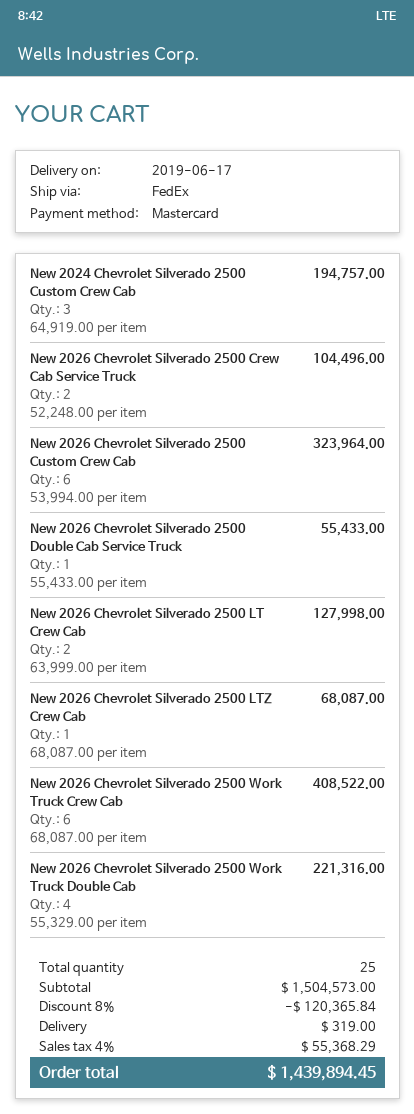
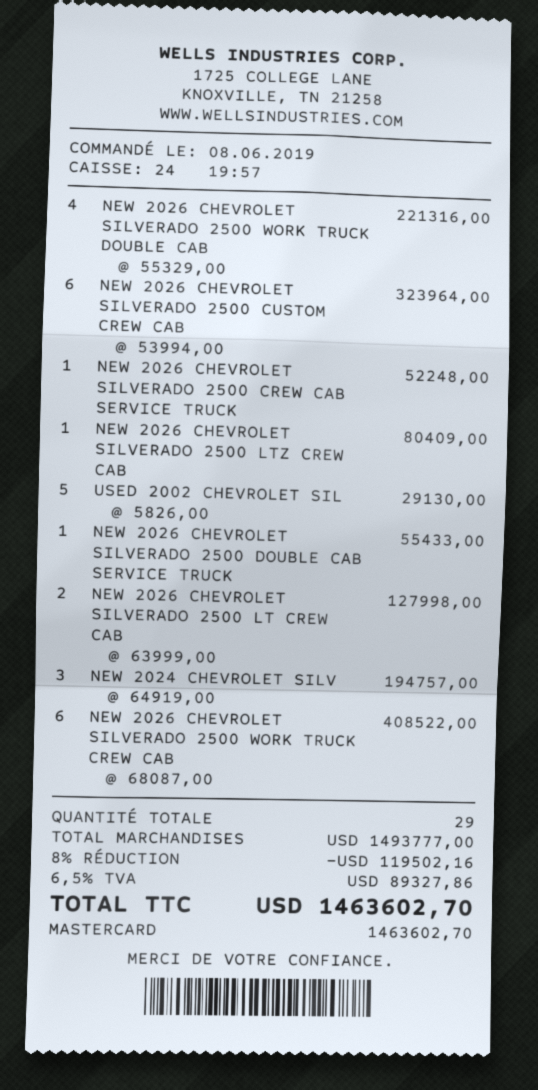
New 2026 Chevrolet Silverado 2500 Crew Cab Service Truck: 2 x 52248.00 = 104496.00 -> 1 x 52248.00 = 52248.00
New 2026 Chevrolet Silverado 2500 LTZ Crew Cab: 1 x 68087.00 = 68087.00 -> 1 x 80409.00 = 80409.00
USED 2002 CHEVROLET SIL: none -> 5 x 5826.00 = 29130.00
total quantity: 25 -> 29
subtotal: 1504573.00 -> 1493777.00
discount: 8% = 120365.84 -> 8% = 119502.16
shipping: 319.00 -> none
tax: 4% = 55368.29 -> 6.5% = 89327.86
total: 1439894.45 -> 1463602.70

